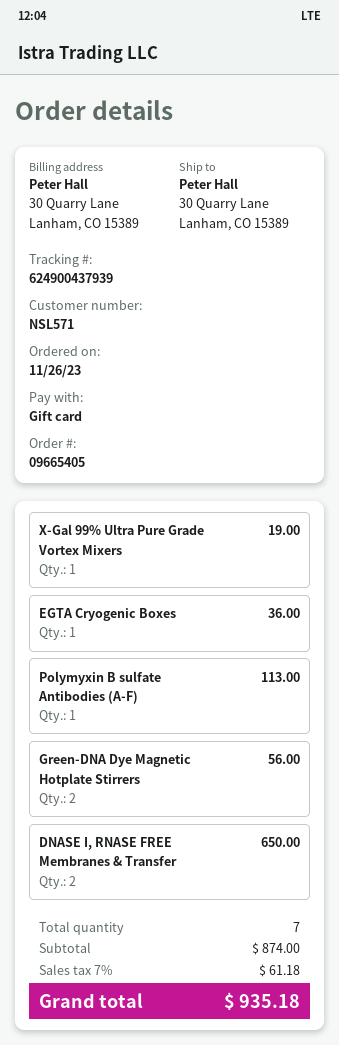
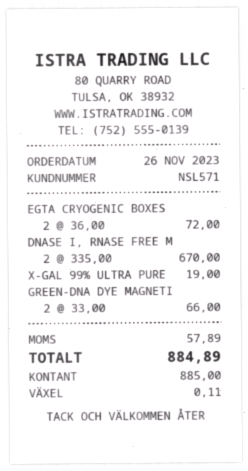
payment method: gift card -> cash
EGTA Cryogenic Boxes: 1 for 36.00 -> 2 for 72.00
Polymyxin B sulfate Antibodies (A-F): 1 for 113.00 -> none
Green-DNA Dye Magnetic Hotplate Stirrers: 2 for 56.00 -> 2 for 66.00
DNASE I, RNASE FREE Membranes & Transfer: 2 for 650.00 -> 2 for 670.00
tax: 61.18 -> 57.89
total: 935.18 -> 884.89

